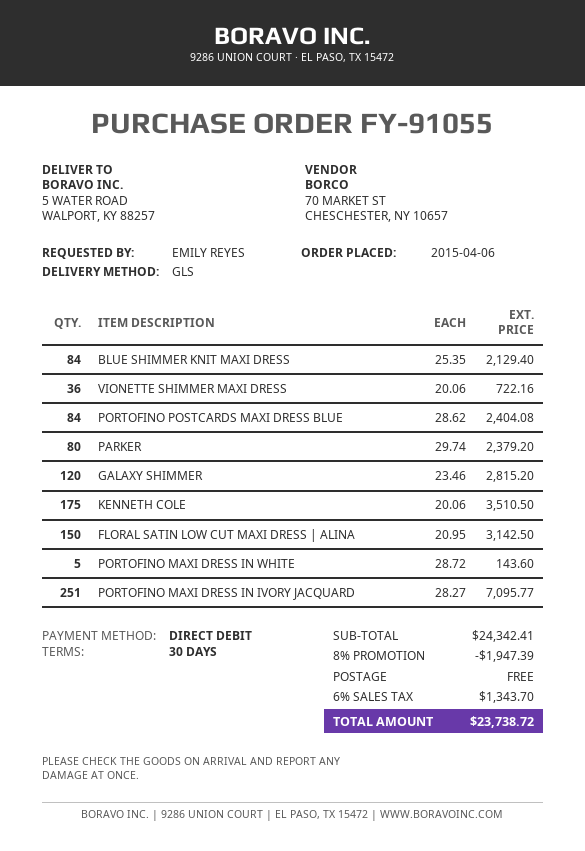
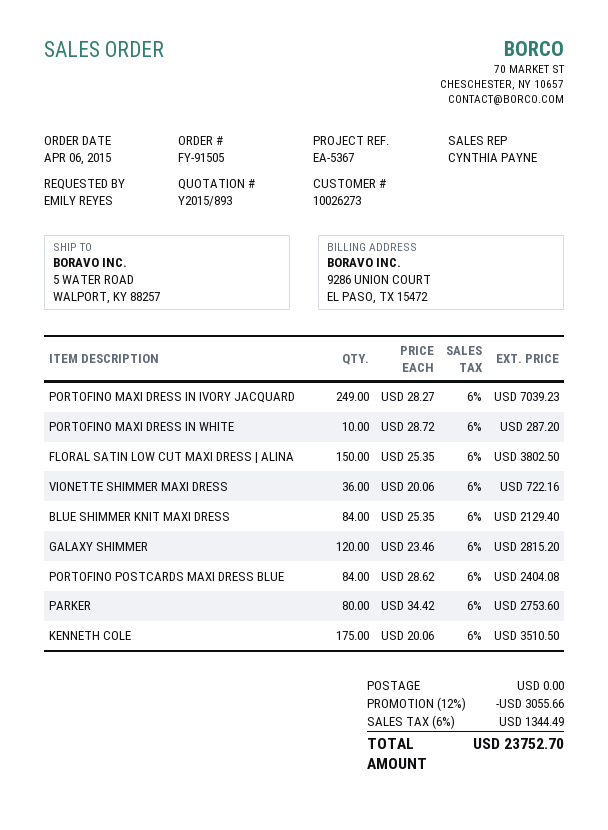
order number: FY-91055 -> FY-91505
PARKER: 80 x 29.74 = 2379.20 -> 80 x 34.42 = 2753.60
FLORAL SATIN LOW CUT MAXI DRESS | ALINA: 150 x 20.95 = 3142.50 -> 150 x 25.35 = 3802.50
PORTOFINO MAXI DRESS IN WHITE: 5 x 28.72 = 143.60 -> 10 x 28.72 = 287.20
PORTOFINO MAXI DRESS IN IVORY JACQUARD: 251 x 28.27 = 7095.77 -> 249 x 28.27 = 7039.23
discount: 8% = 1947.39 -> 12% = 3055.66
tax: 6% = 1343.70 -> 6% = 1344.49
total: 23738.72 -> 23752.70

